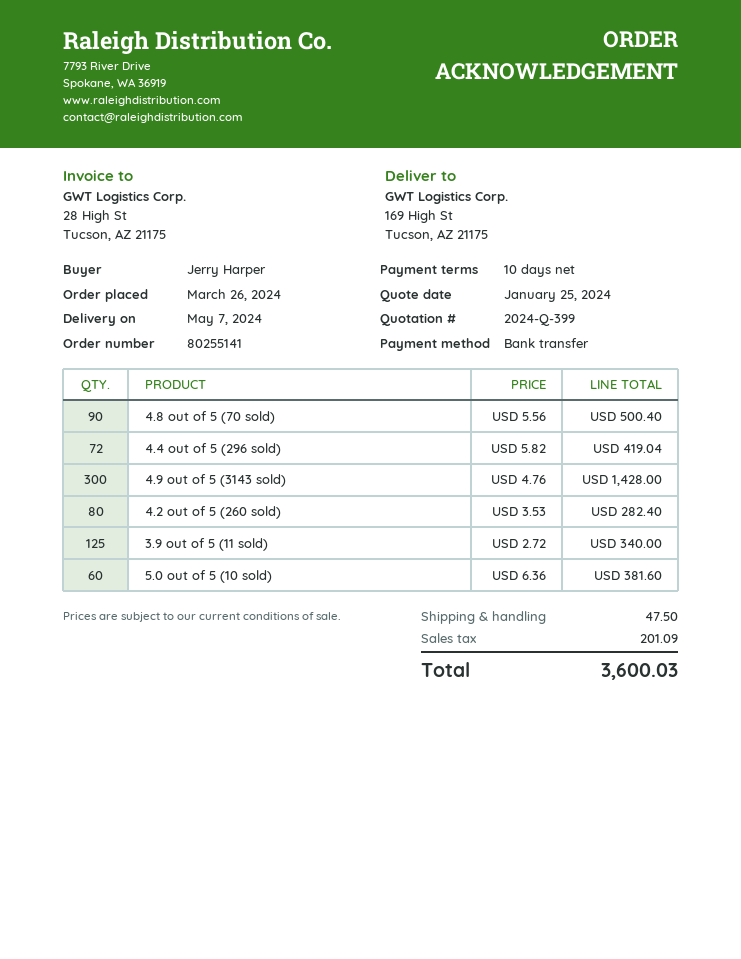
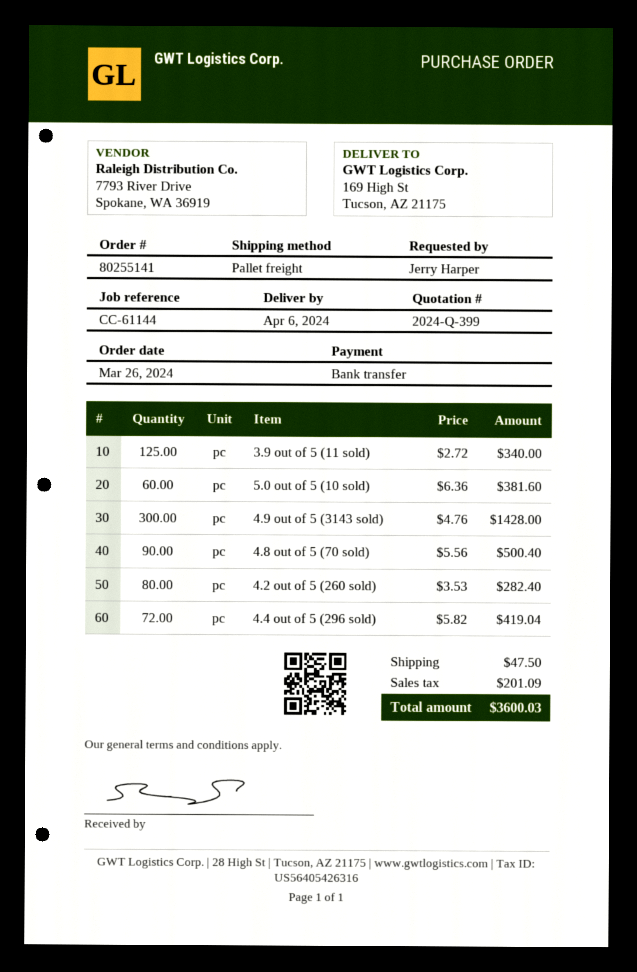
delivery date: 2024-05-07 -> 2024-04-06

